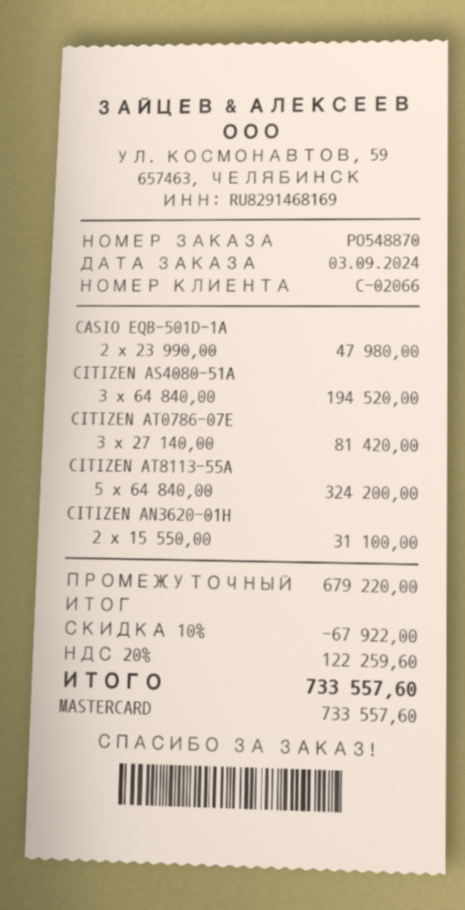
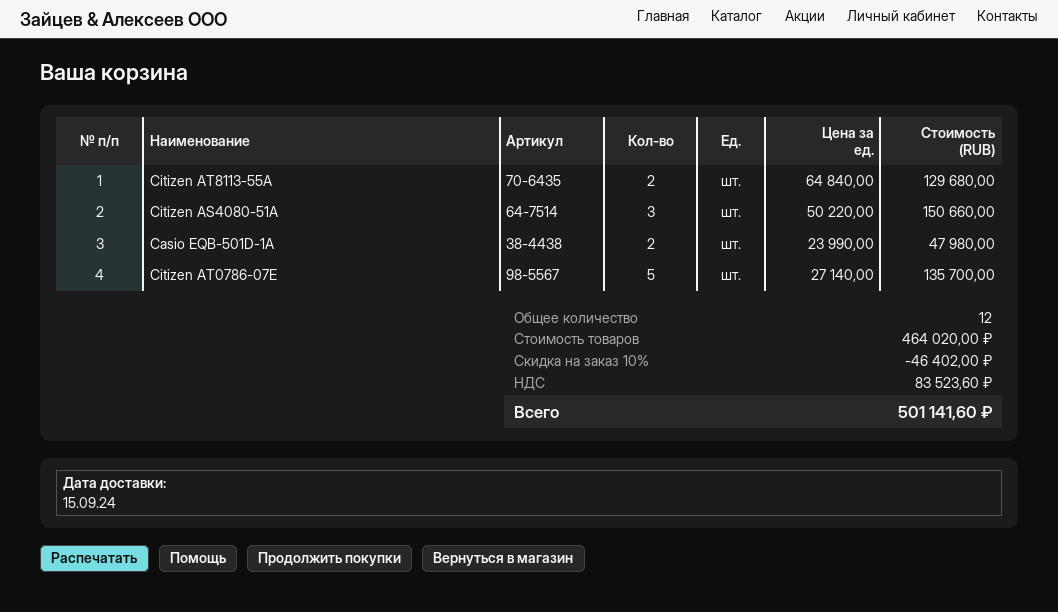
CITIZEN AS4080-51A: 3 x 64840.00 = 194520.00 -> 3 x 50220.00 = 150660.00
CITIZEN AT0786-07E: 3 x 27140.00 = 81420.00 -> 5 x 27140.00 = 135700.00
CITIZEN AT8113-55A: 5 x 64840.00 = 324200.00 -> 2 x 64840.00 = 129680.00
CITIZEN AN3620-01H: 2 x 15550.00 = 31100.00 -> none
subtotal: 679220.00 -> 464020.00
discount: 10% = 67922.00 -> 10% = 46402.00
tax: 122259.60 -> 83523.60
total: 733557.60 -> 501141.60

